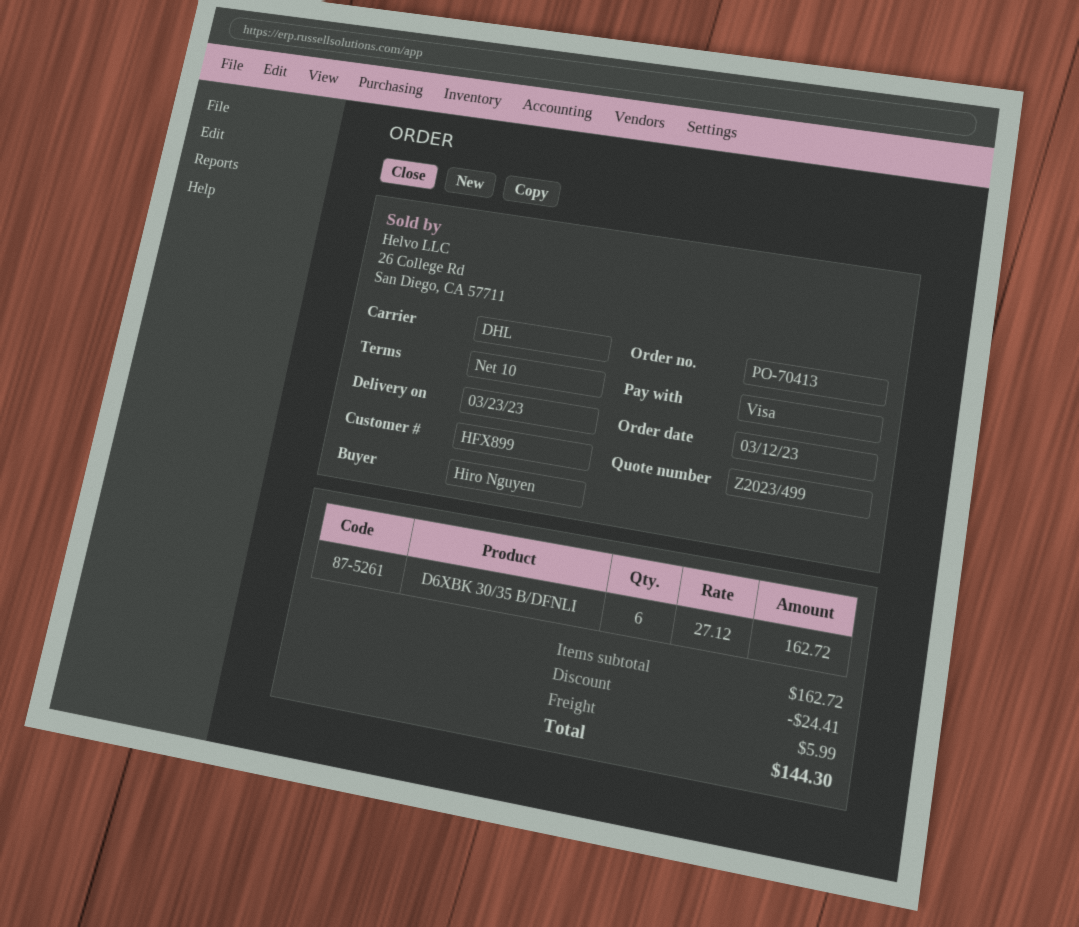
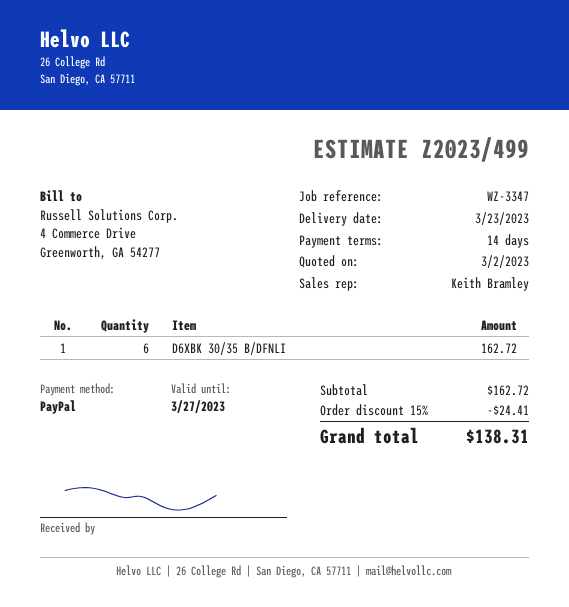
payment terms: 10 days -> 14 days
payment method: Visa -> PayPal
shipping: 5.99 -> none
total: 144.30 -> 138.31

